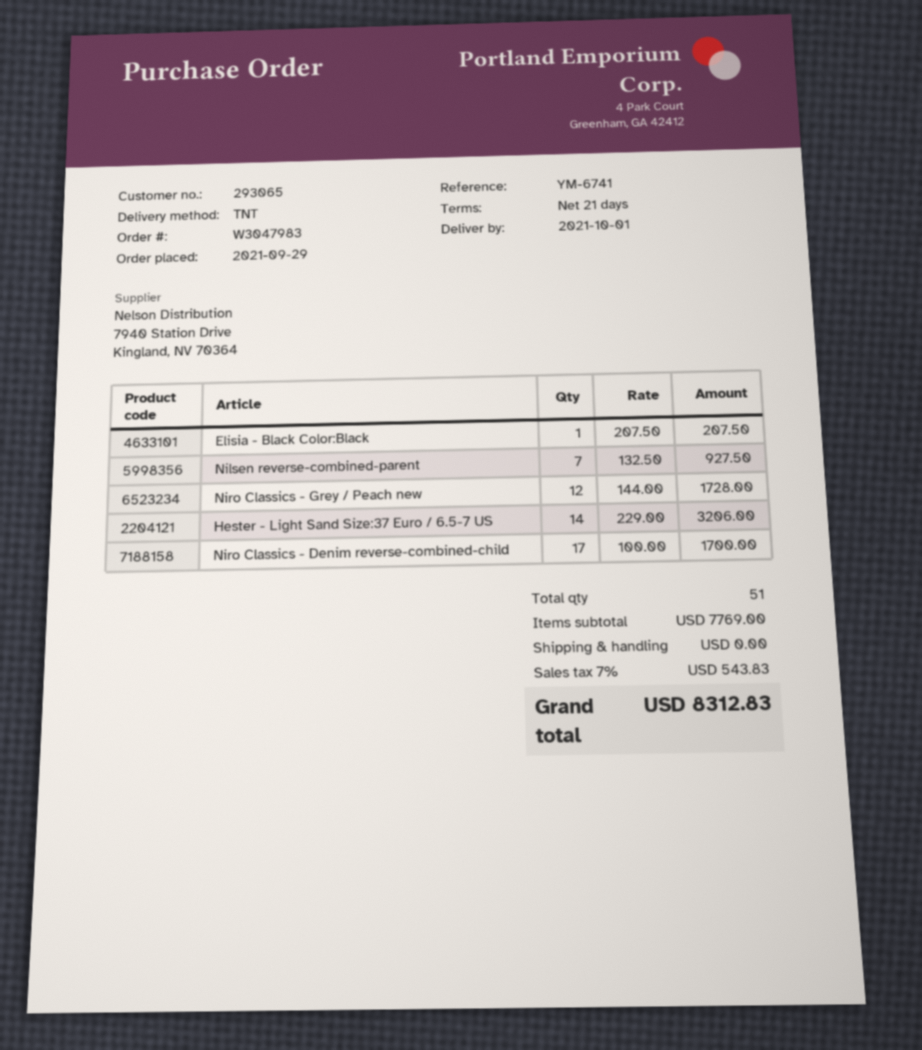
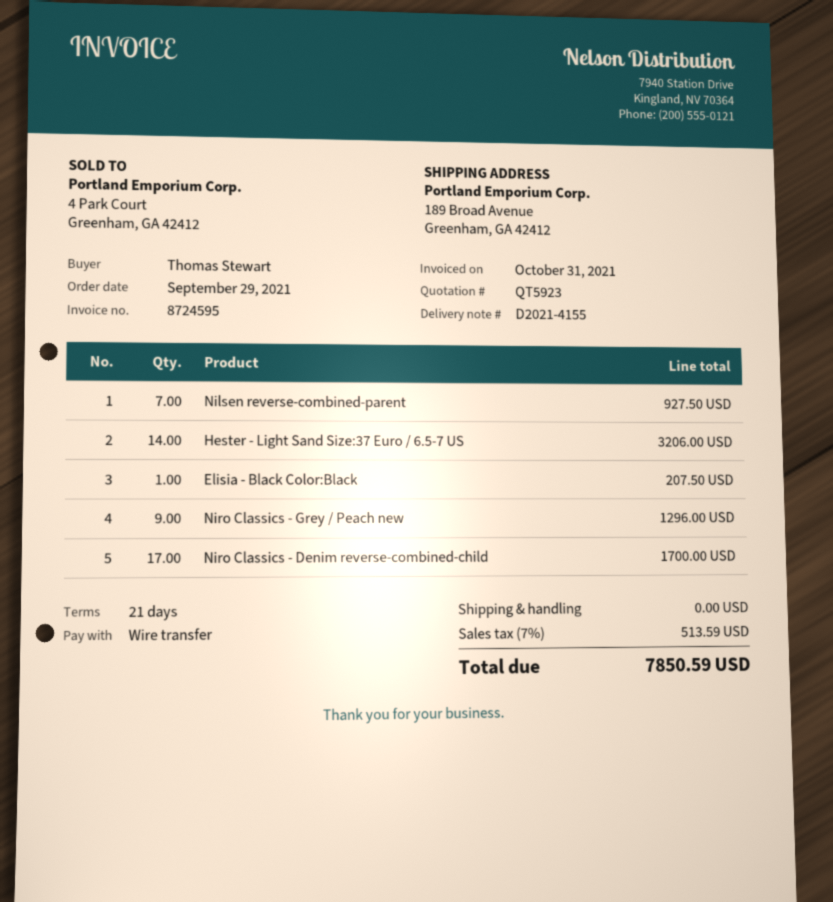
Niro Classics - Grey / Peach new: 12 for 1728.00 -> 9 for 1296.00
tax: 7% = 543.83 -> 7% = 513.59
total: 8312.83 -> 7850.59

